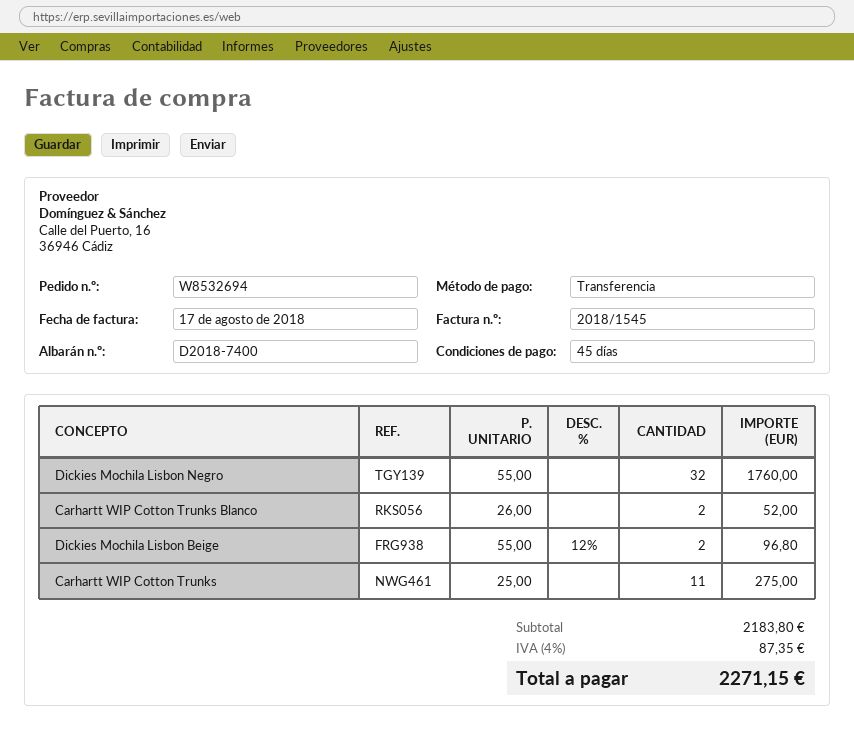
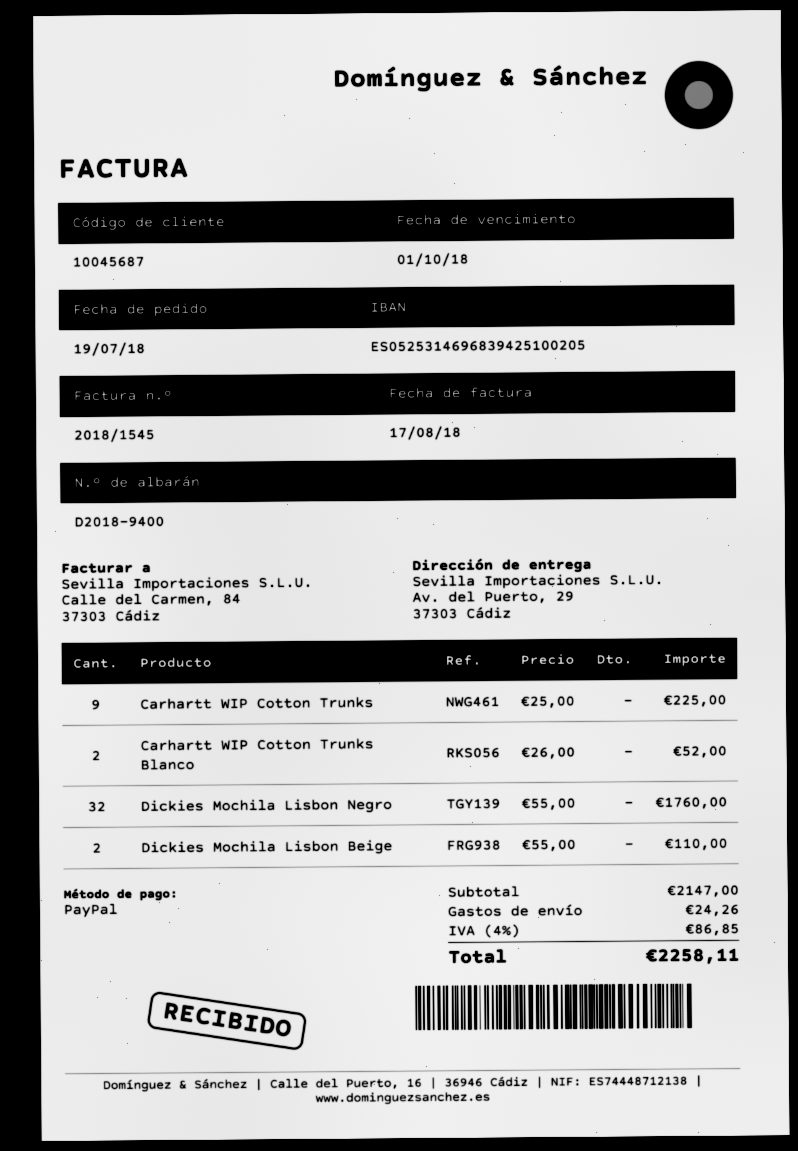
delivery note number: D2018-7400 -> D2018-9400
payment method: bank transfer -> PayPal
Dickies Mochila Lisbon Beige: 2 x 55.00 - 12% = 96.80 -> 2 x 55.00 = 110.00
Carhartt WIP Cotton Trunks: 11 x 25.00 = 275.00 -> 9 x 25.00 = 225.00
subtotal: 2183.80 -> 2147.00
shipping: none -> 24.26
tax: 4% = 87.35 -> 4% = 86.85
total: 2271.15 -> 2258.11

